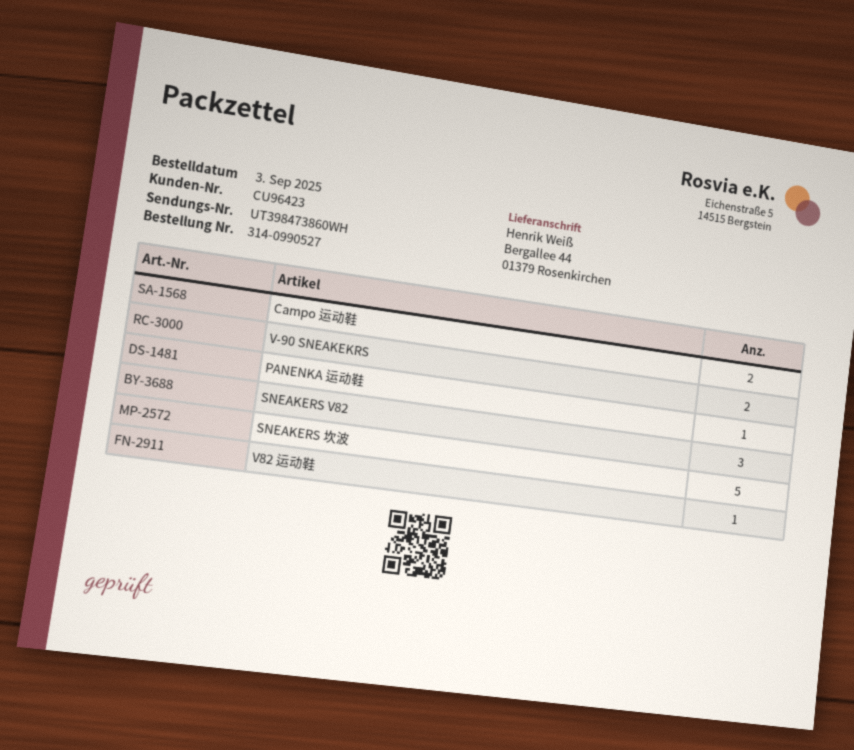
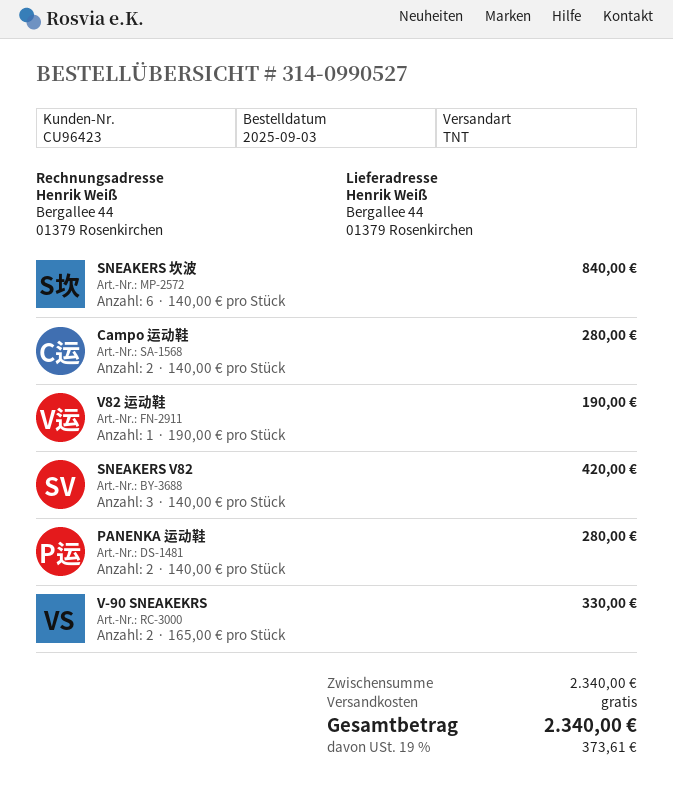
PANENKA 运动鞋: 1 -> 2
SNEAKERS 坎波: 5 -> 6

